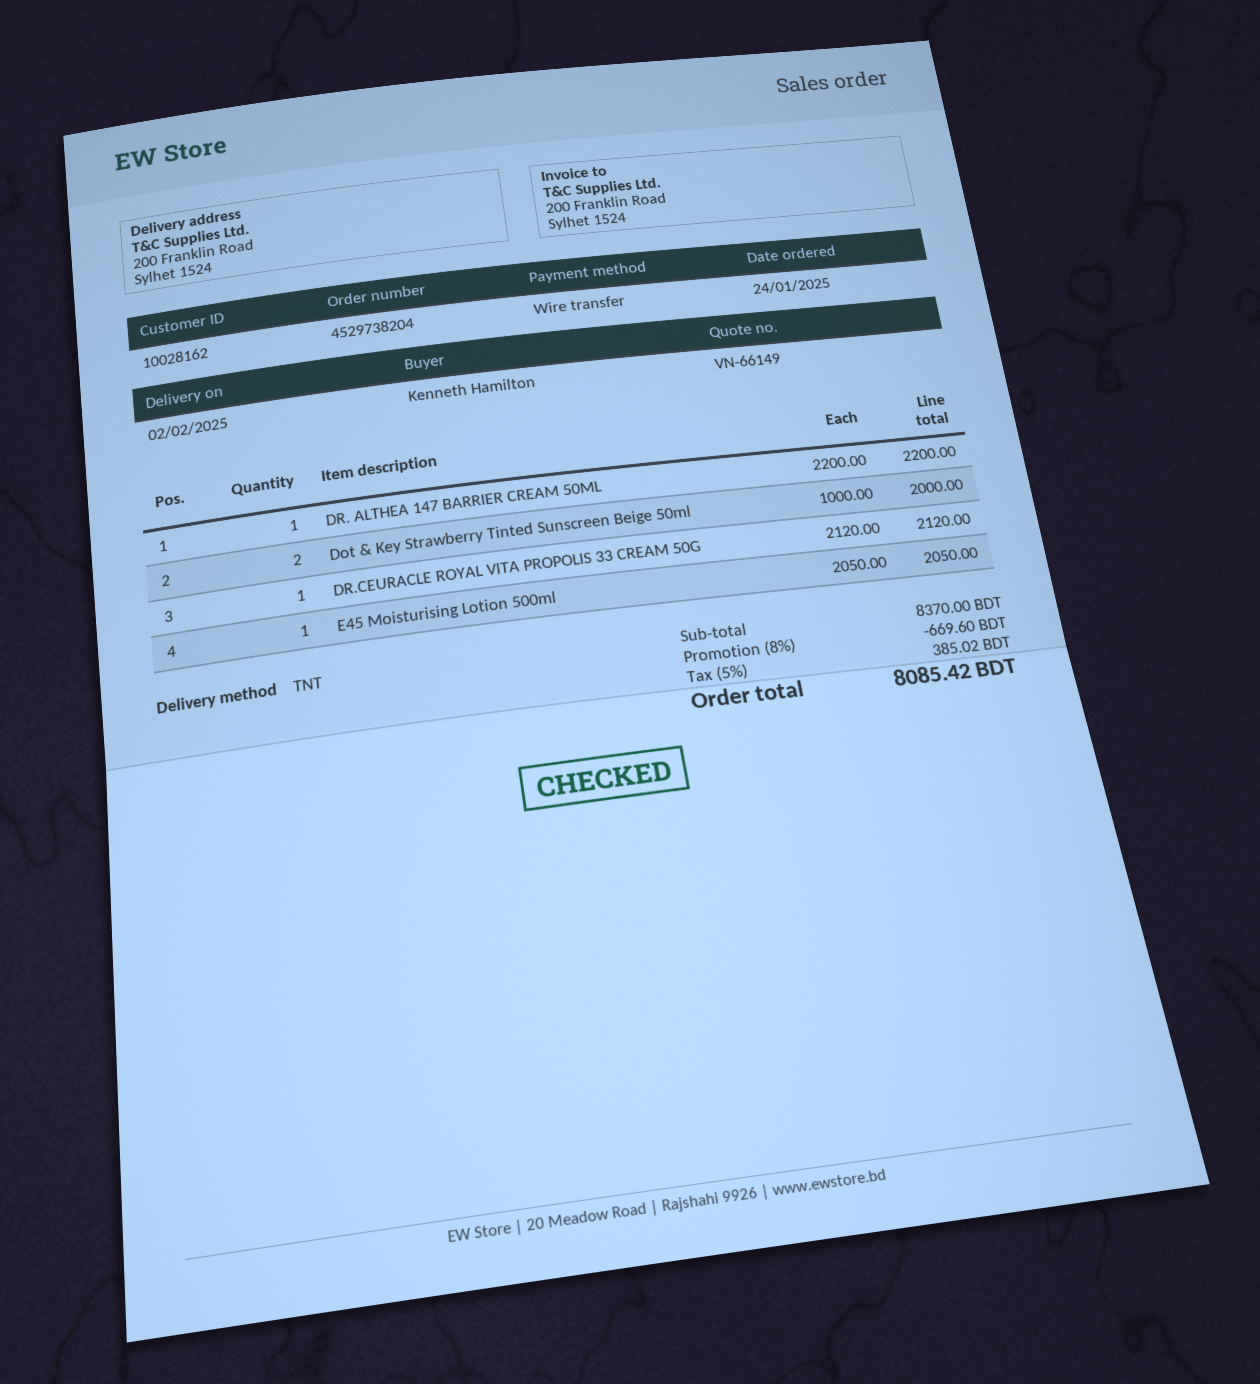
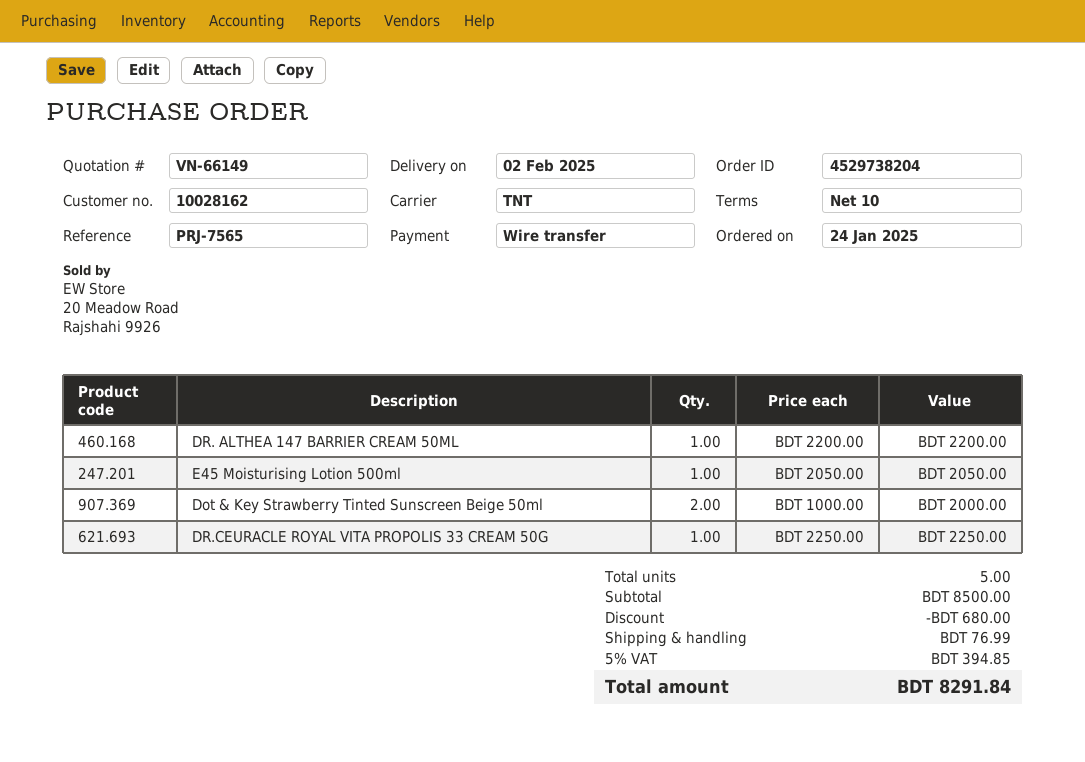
DR.CEURACLE ROYAL VITA PROPOLIS 33 CREAM 50G: 1 x 2120.00 = 2120.00 -> 1 x 2250.00 = 2250.00
subtotal: 8370.00 -> 8500.00
discount: 669.60 -> 680.00
shipping: none -> 76.99
tax: 5% = 385.02 -> 5% = 394.85
total: 8085.42 -> 8291.84

